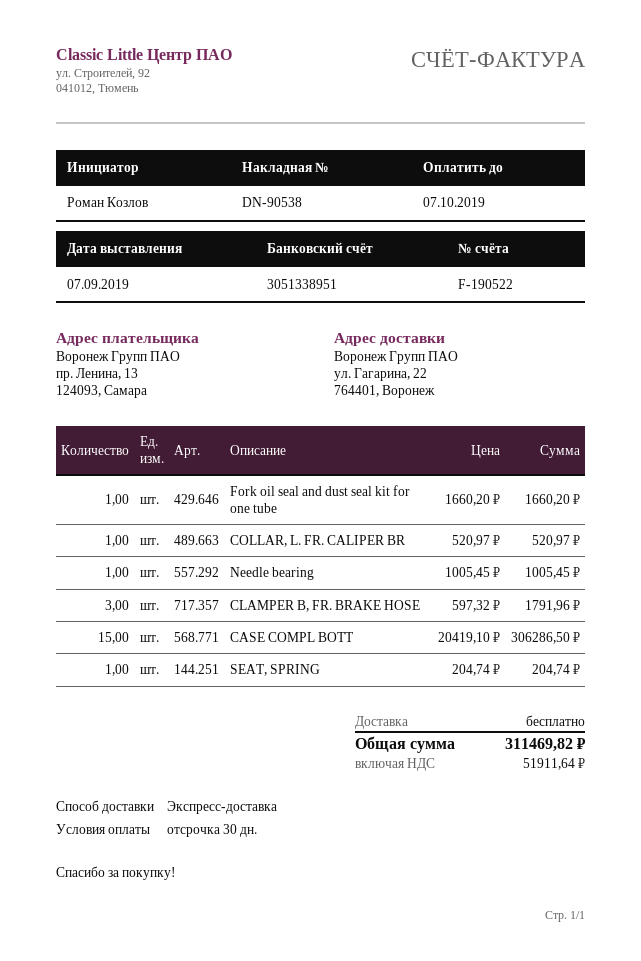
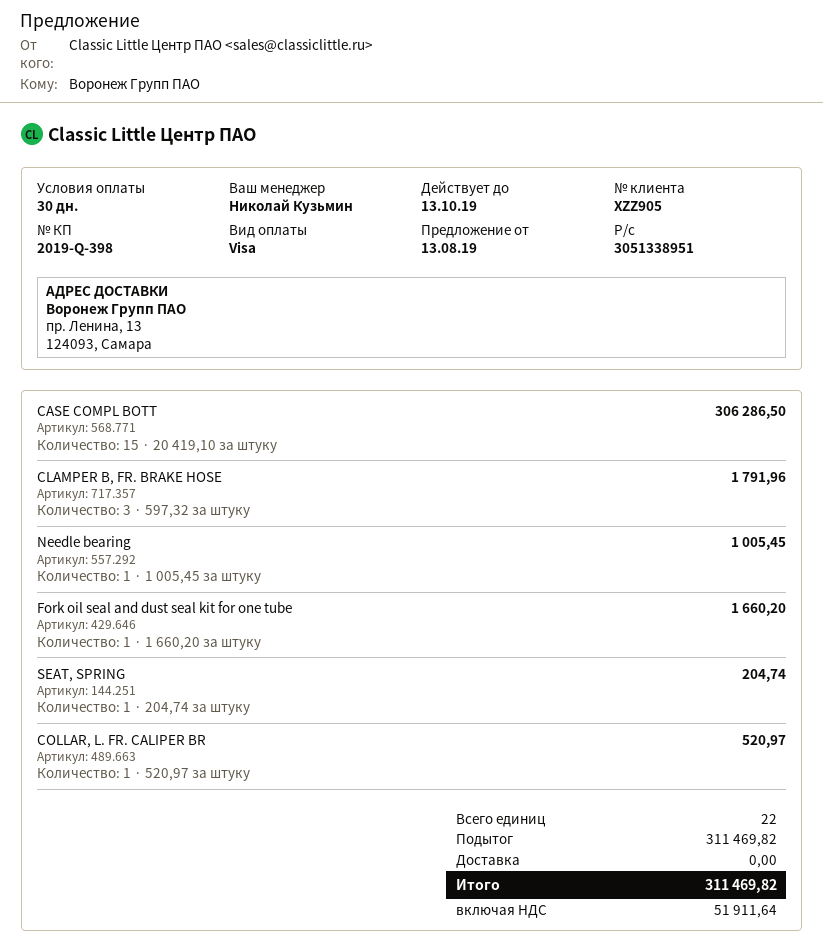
ship to: ул. Гагарина, 22, 764401, Воронеж -> пр. Ленина, 13, 124093, Самара

